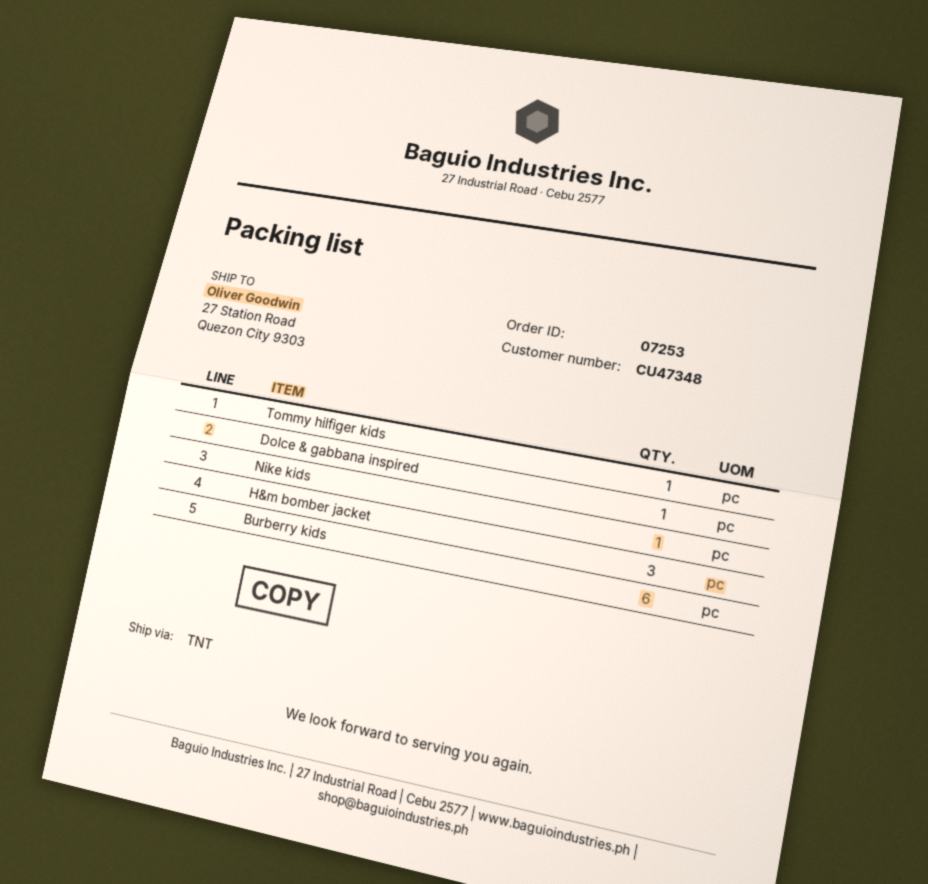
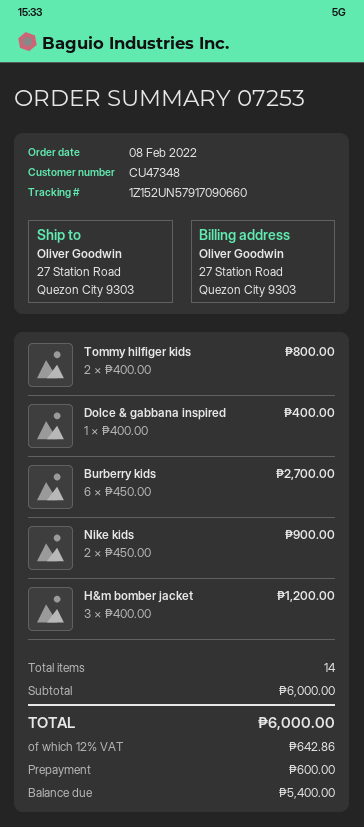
Tommy hilfiger kids: 1 -> 2
Nike kids: 1 -> 2

